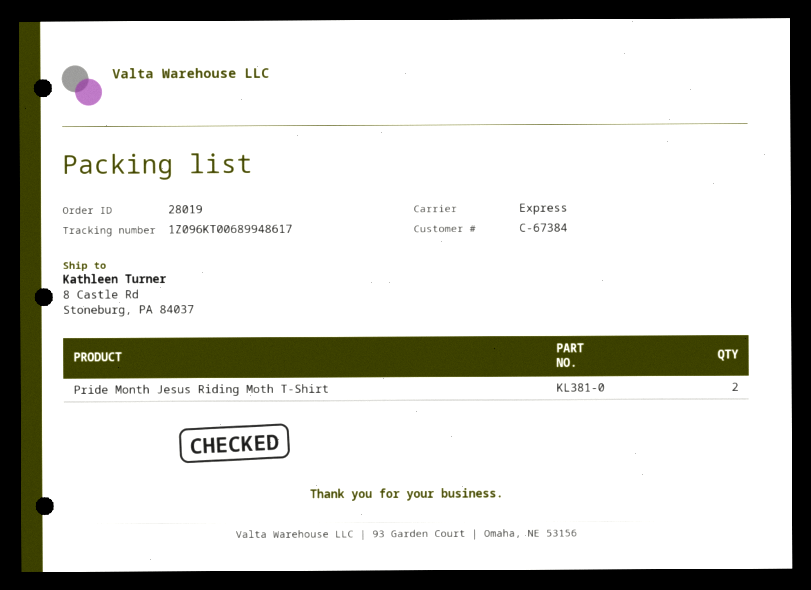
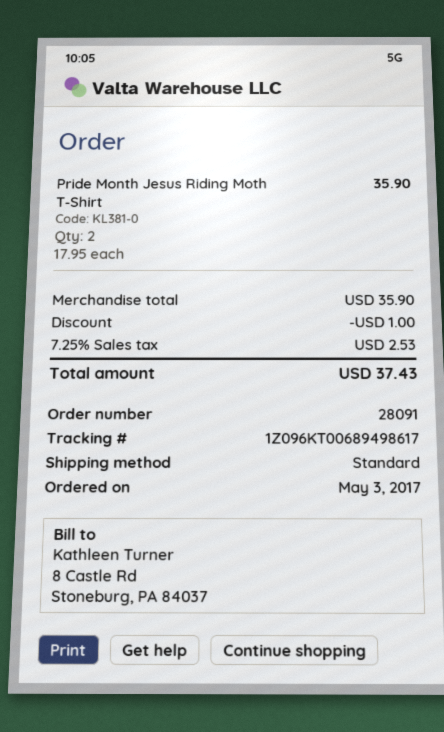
order number: 28019 -> 28091
shipping method: express -> standard
tracking number: 1Z096KT00689948617 -> 1Z096KT00689498617

